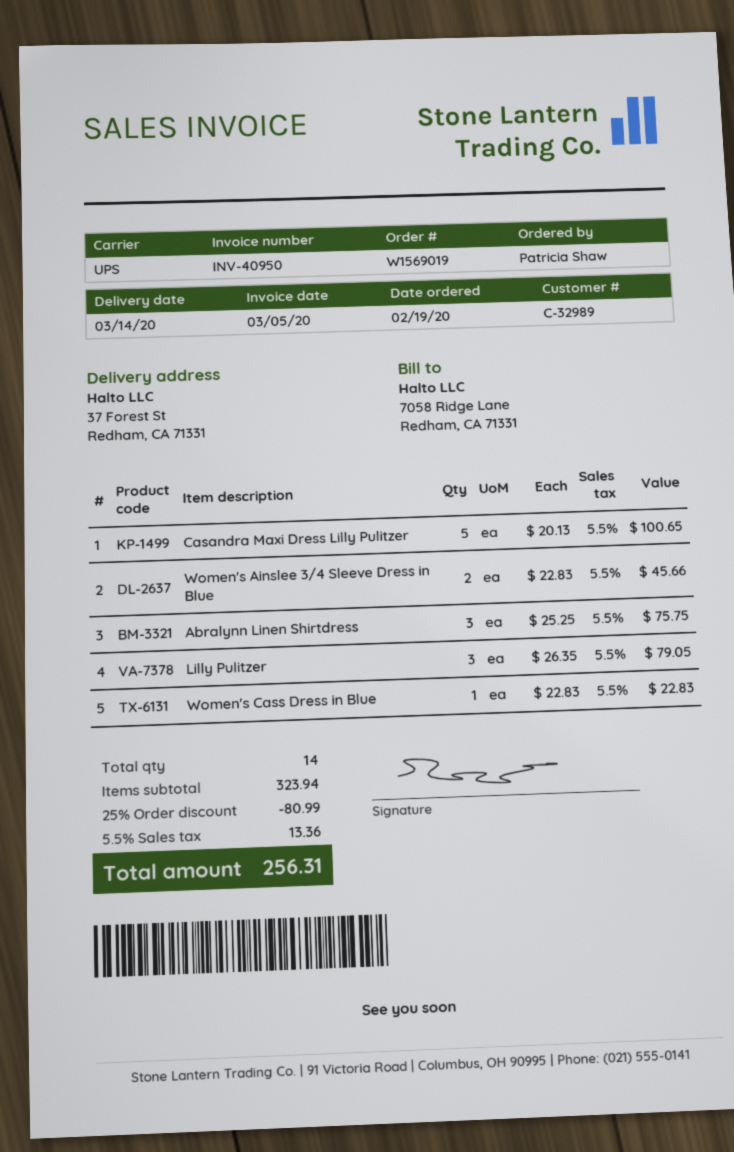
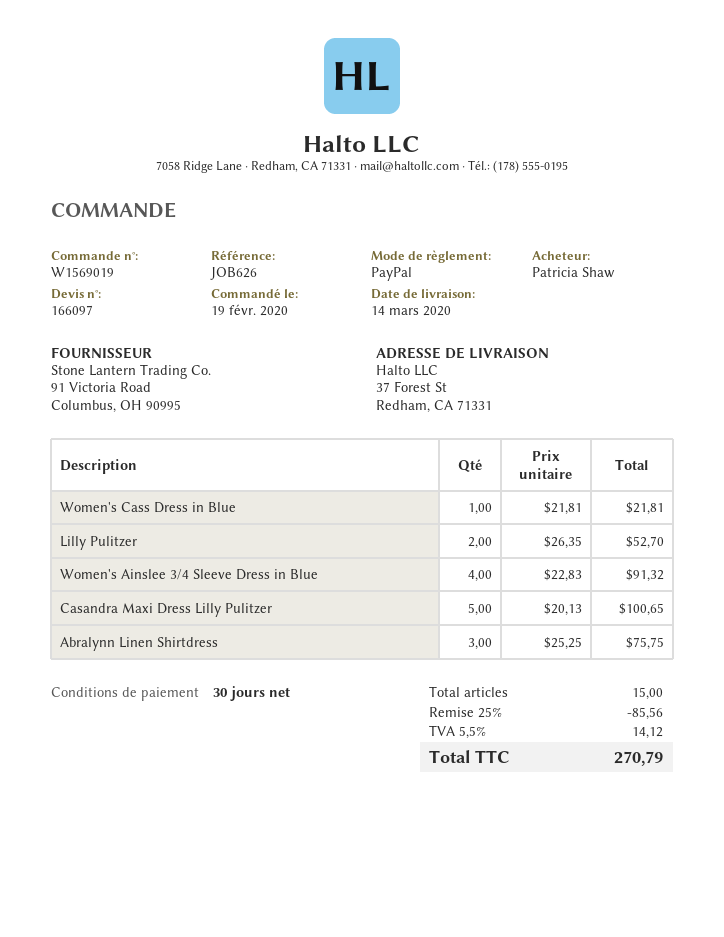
Women's Ainslee 3/4 Sleeve Dress in Blue: 2 x 22.83 = 45.66 -> 4 x 22.83 = 91.32
Lilly Pulitzer: 3 x 26.35 = 79.05 -> 2 x 26.35 = 52.70
Women's Cass Dress in Blue: 1 x 22.83 = 22.83 -> 1 x 21.81 = 21.81
total quantity: 14 -> 15
discount: 25% = 80.99 -> 25% = 85.56
tax: 5.5% = 13.36 -> 5.5% = 14.12
total: 256.31 -> 270.79

